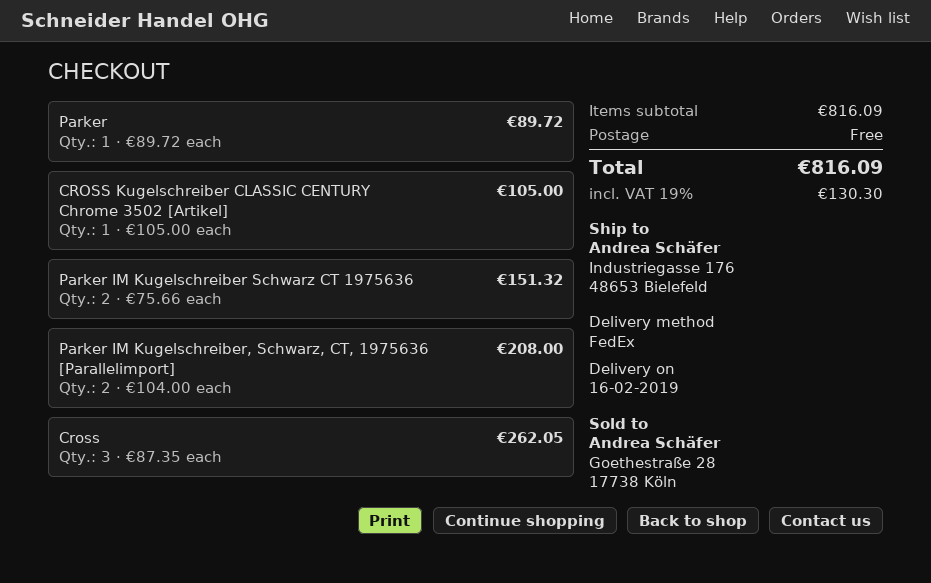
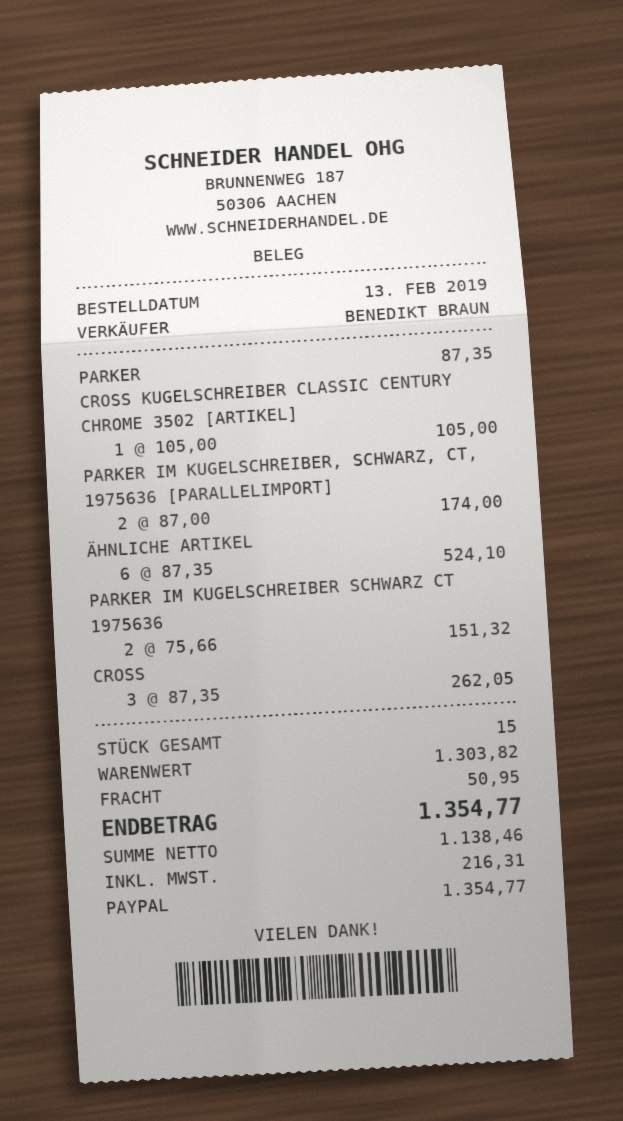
Parker: 1 x 89.72 = 89.72 -> 1 x 87.35 = 87.35
Parker IM Kugelschreiber, Schwarz, CT, 1975636 [Parallelimport]: 2 x 104.00 = 208.00 -> 2 x 87.00 = 174.00
ÄHNLICHE ARTIKEL: none -> 6 x 87.35 = 524.10
subtotal: 816.09 -> 1303.82
shipping: 0.00 -> 50.95
tax: 130.30 -> 216.31
total: 816.09 -> 1354.77

